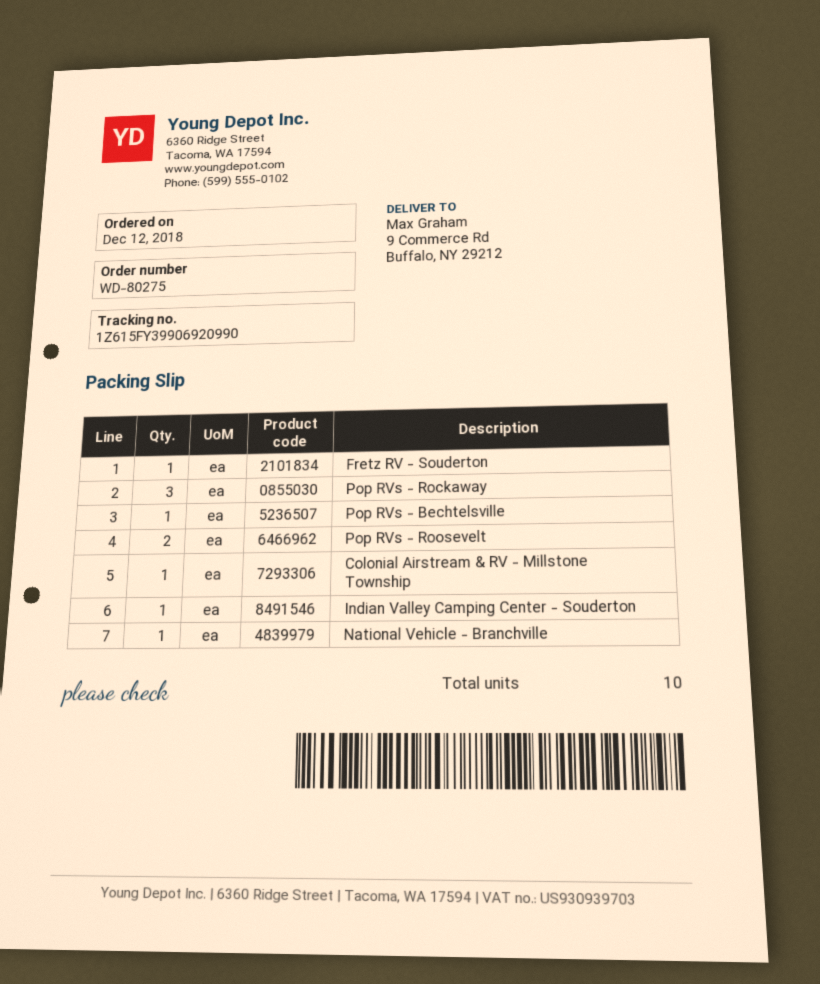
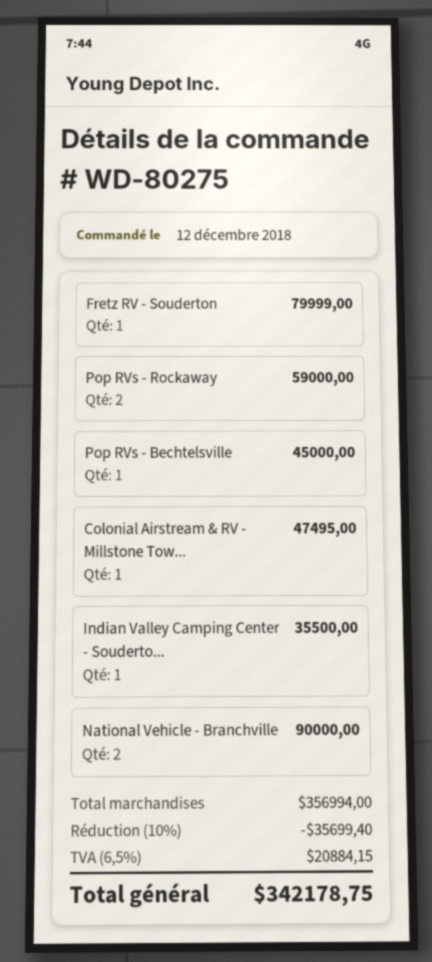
Pop RVs - Rockaway: 3 -> 2
Pop RVs - Roosevelt: 2 -> none
National Vehicle - Branchville: 1 -> 2

